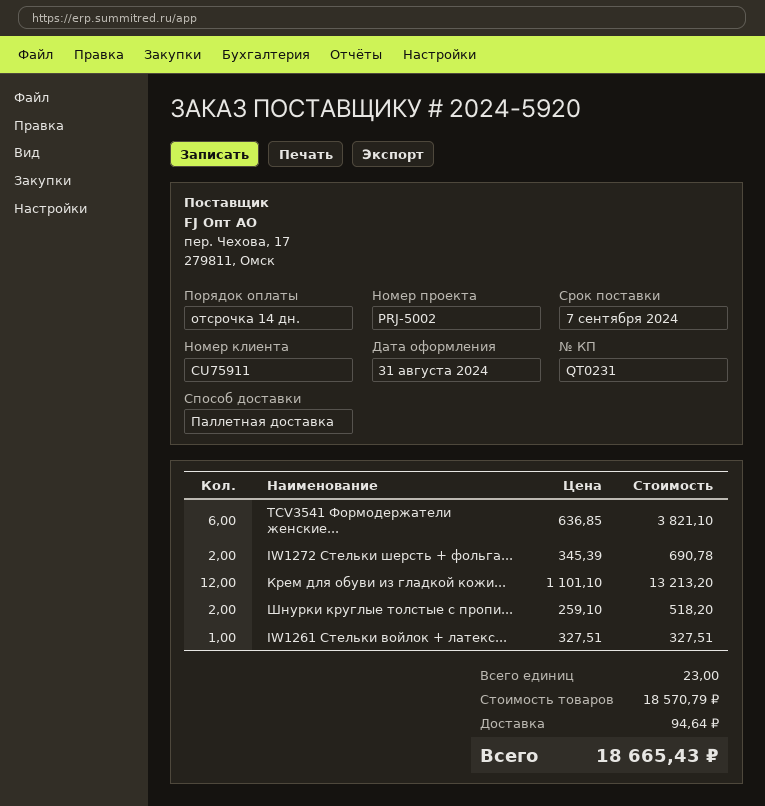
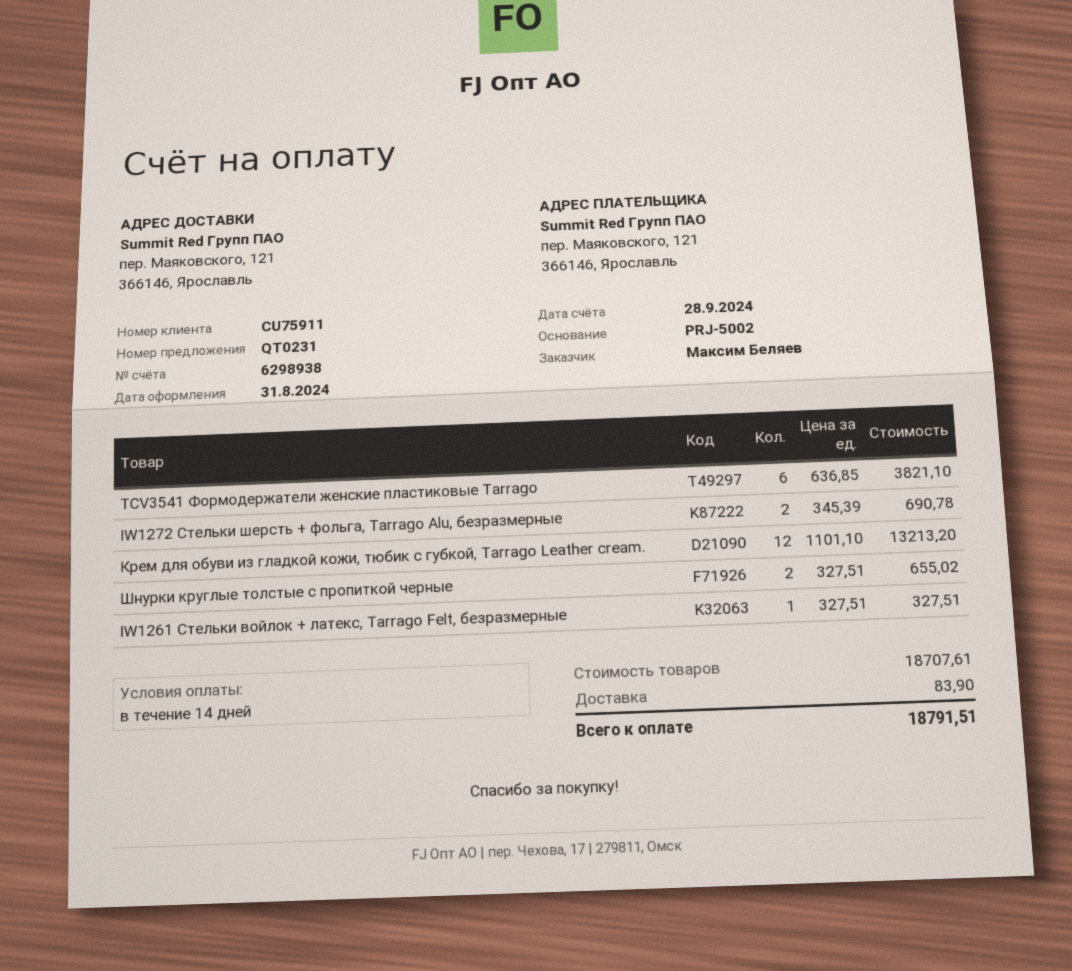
Шнурки круглые толстые с пропи...: 2 x 259.10 = 518.20 -> 2 x 327.51 = 655.02
subtotal: 18570.79 -> 18707.61
shipping: 94.64 -> 83.90
total: 18665.43 -> 18791.51

